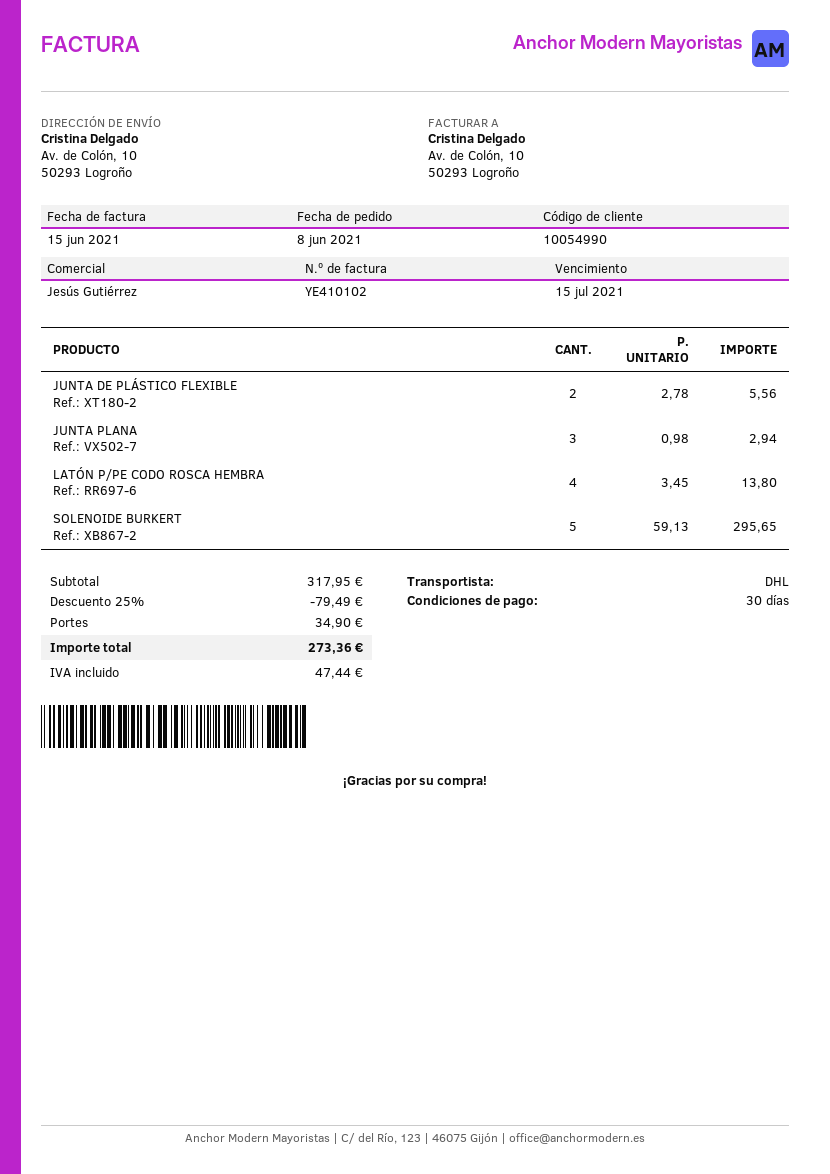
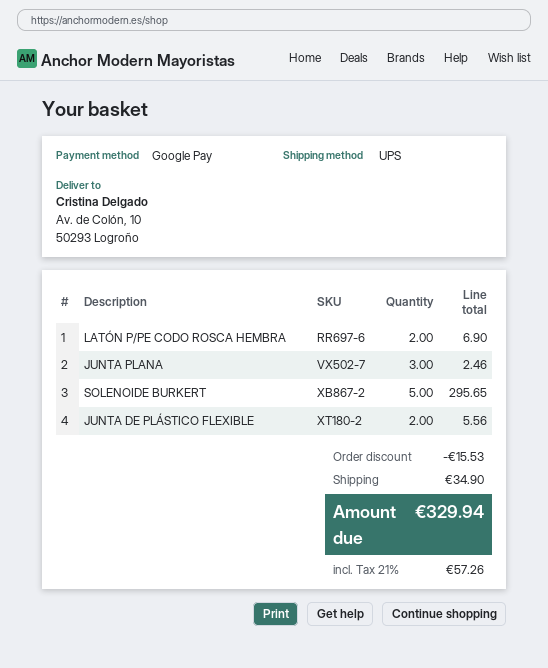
shipping method: DHL -> UPS
JUNTA PLANA: 3 for 2.94 -> 3 for 2.46
LATÓN P/PE CODO ROSCA HEMBRA: 4 for 13.80 -> 2 for 6.90
discount: 79.49 -> 15.53
tax: 47.44 -> 57.26
total: 273.36 -> 329.94

